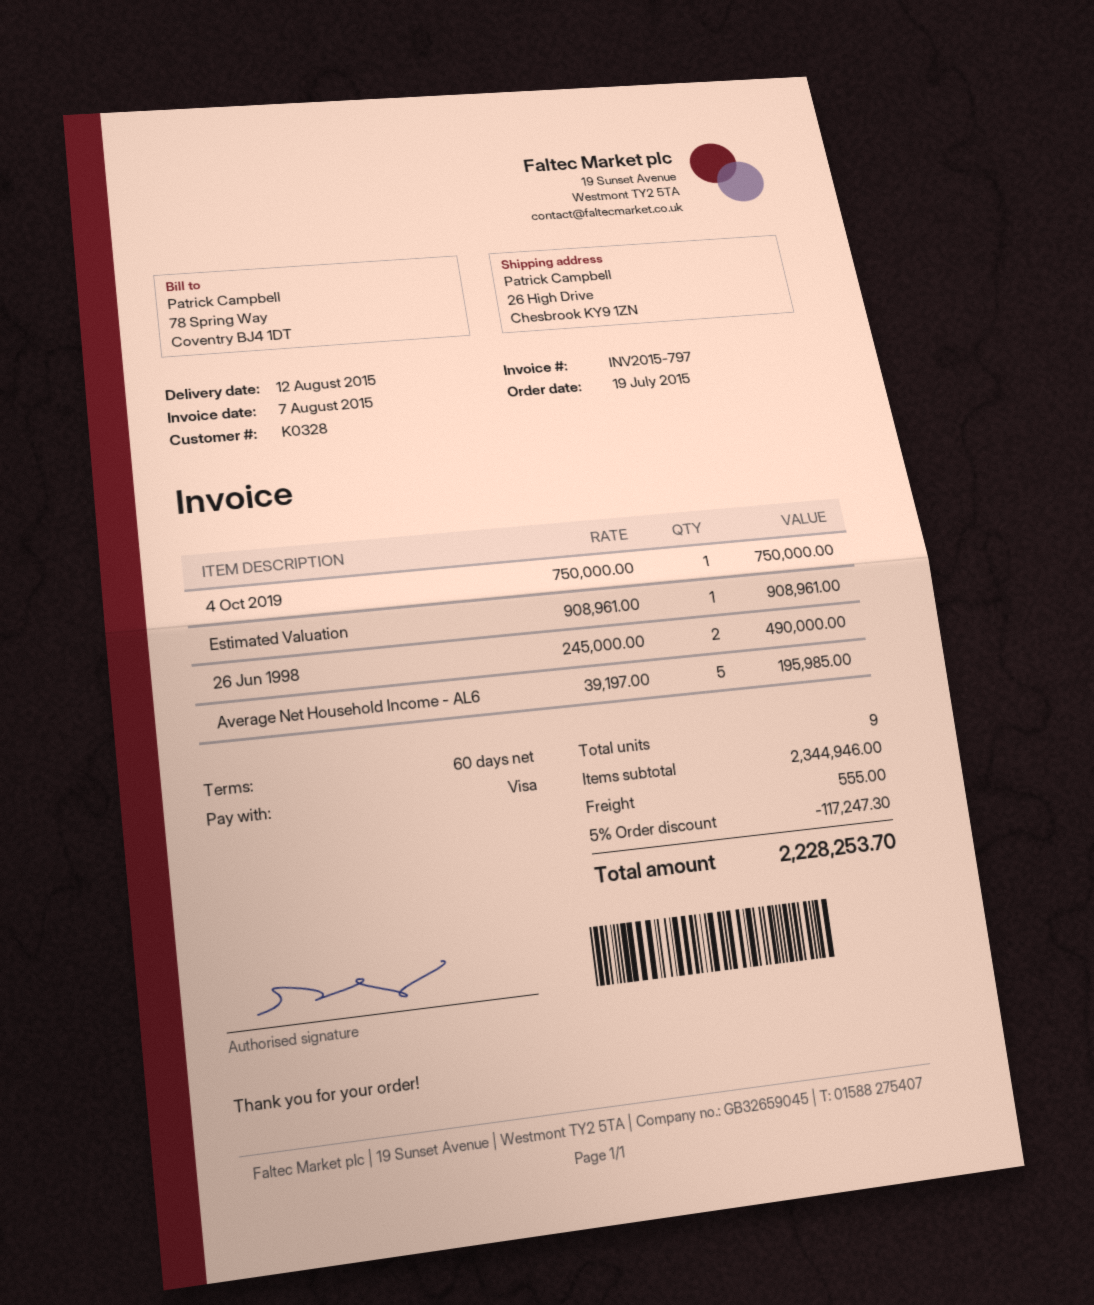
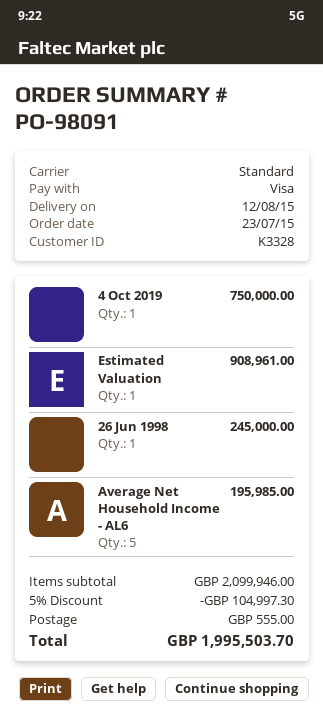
order date: 2015-07-19 -> 2015-07-23
customer number: K0328 -> K3328
26 Jun 1998: 2 for 490000.00 -> 1 for 245000.00
subtotal: 2344946.00 -> 2099946.00
discount: 5% = 117247.30 -> 5% = 104997.30
total: 2228253.70 -> 1995503.70

